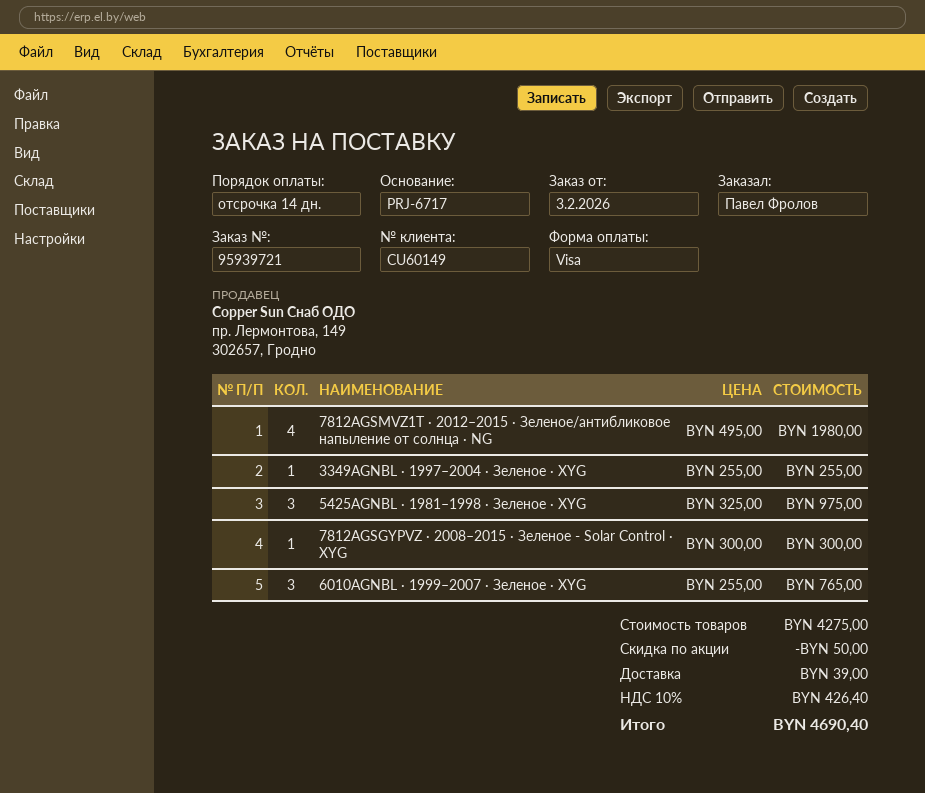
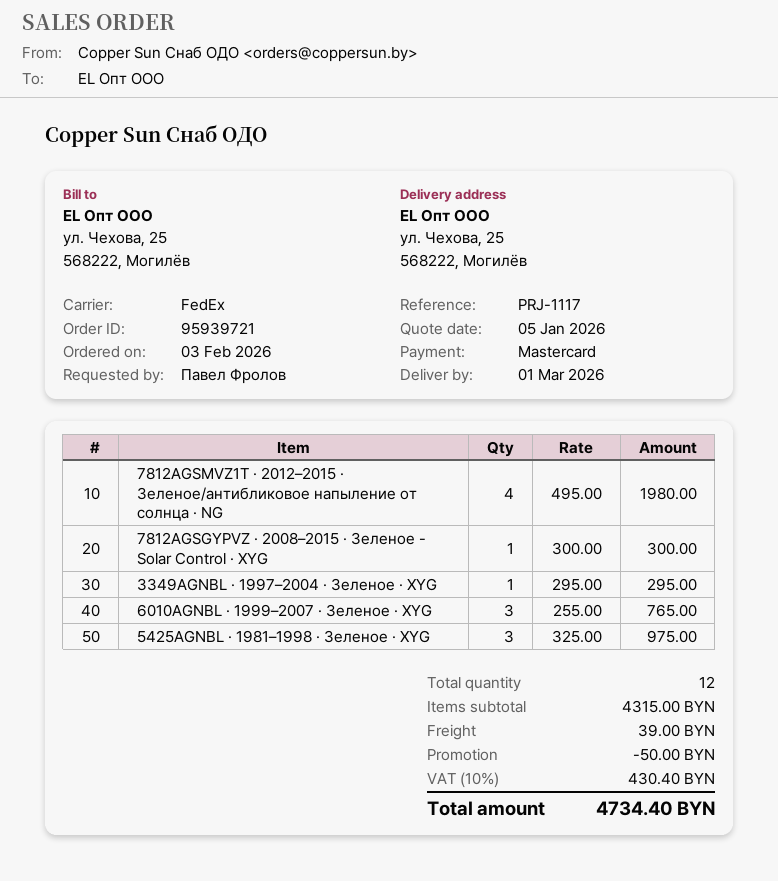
reference: PRJ-6717 -> PRJ-1117
payment method: Visa -> Mastercard
3349AGNBL · 1997–2004 · Зеленое · XYG: 1 x 255.00 = 255.00 -> 1 x 295.00 = 295.00
subtotal: 4275.00 -> 4315.00
tax: 10% = 426.40 -> 10% = 430.40
total: 4690.40 -> 4734.40

